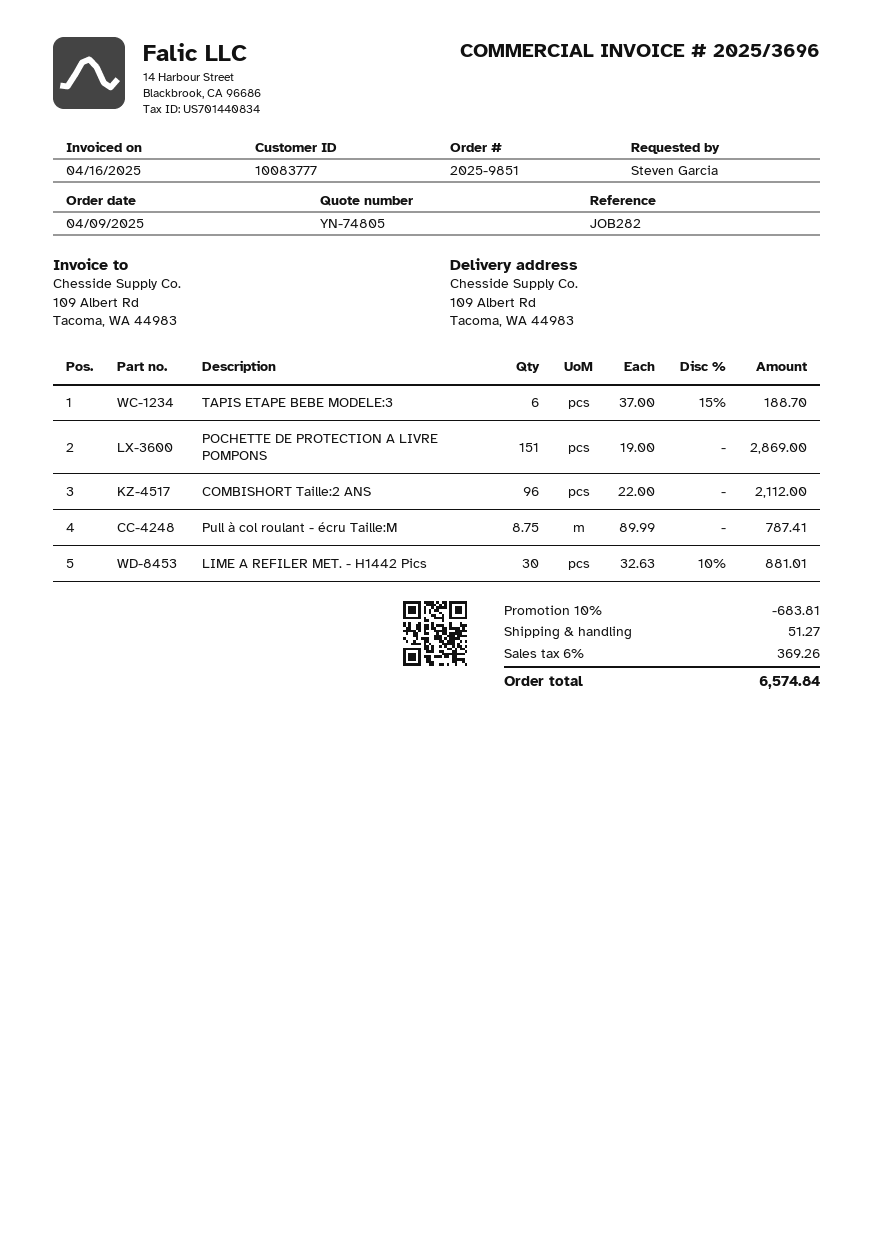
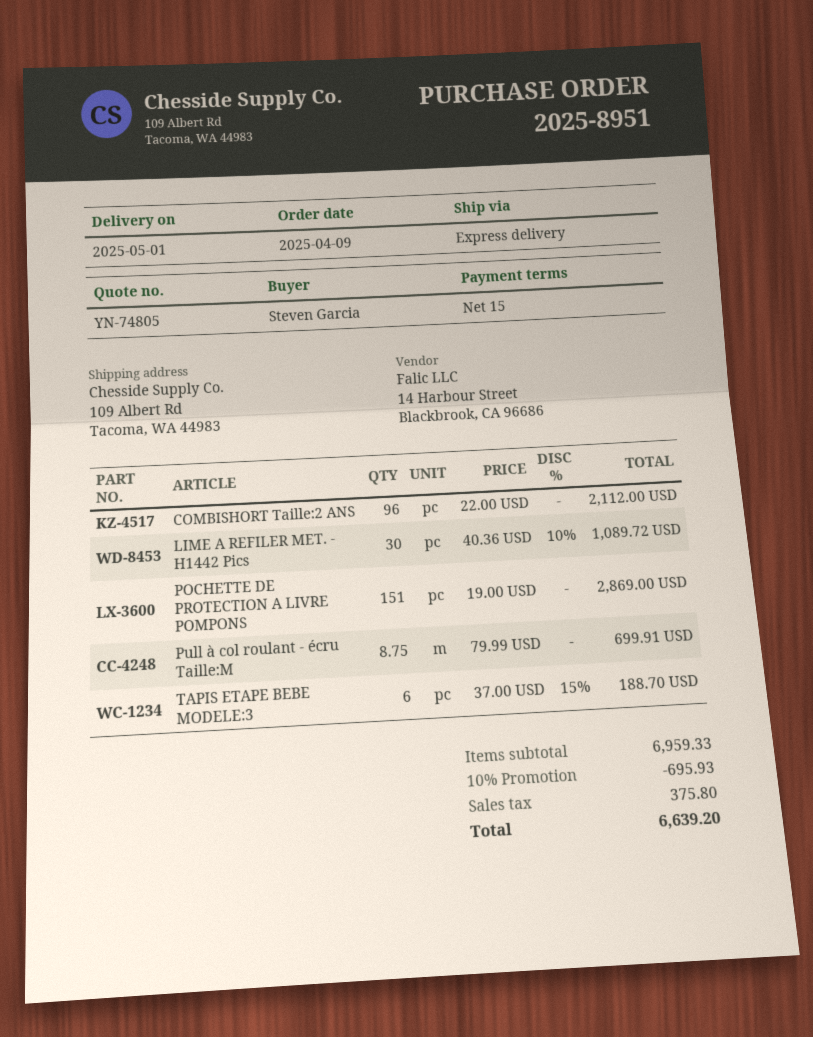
order number: 2025-9851 -> 2025-8951
Pull à col roulant - écru Taille:M: 8.75 x 89.99 = 787.41 -> 8.75 x 79.99 = 699.91
LIME A REFILER MET. - H1442 Pics: 30 x 32.63 - 10% = 881.01 -> 30 x 40.36 - 10% = 1089.72
discount: 10% = 683.81 -> 10% = 695.93
shipping: 51.27 -> none
tax: 369.26 -> 375.80
total: 6574.84 -> 6639.20

